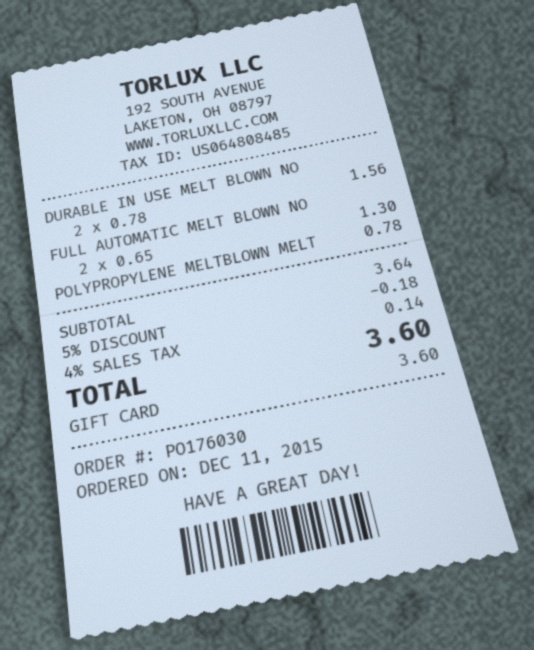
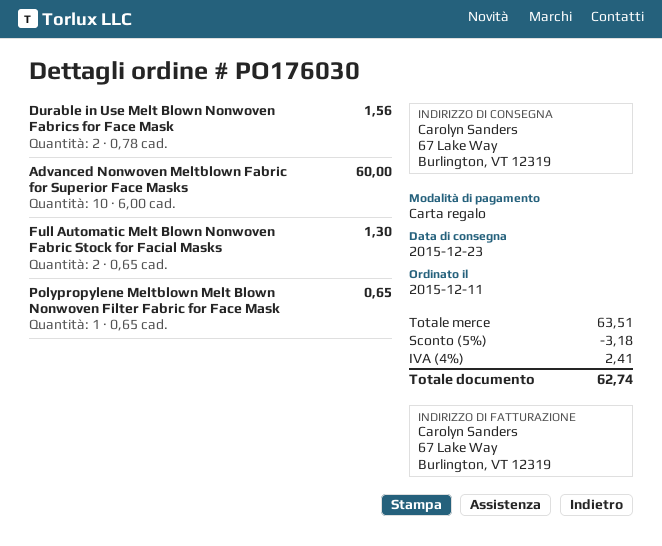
POLYPROPYLENE MELTBLOWN MELT: 1 x 0.78 = 0.78 -> 1 x 0.65 = 0.65
Advanced Nonwoven Meltblown Fabric for Superior Face Masks: none -> 10 x 6.00 = 60.00
subtotal: 3.64 -> 63.51
discount: 5% = 0.18 -> 5% = 3.18
tax: 4% = 0.14 -> 4% = 2.41
total: 3.60 -> 62.74

